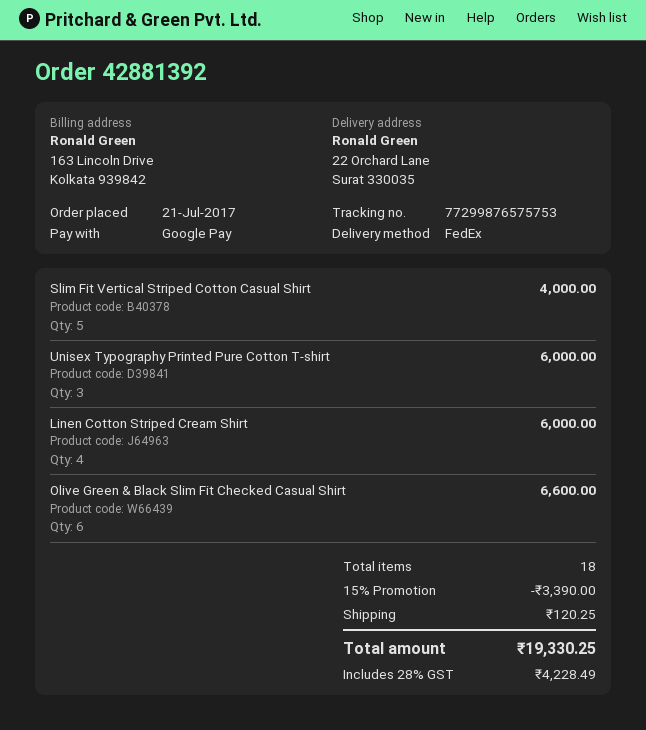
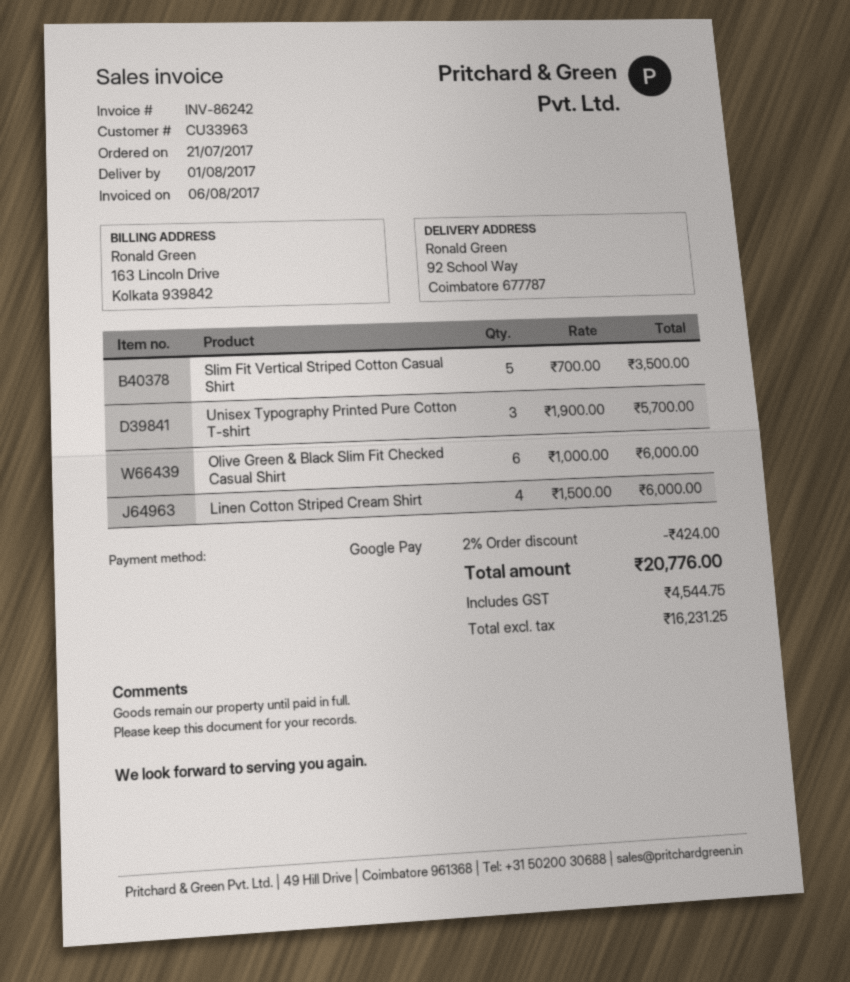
ship to: 22 Orchard Lane, Surat 330035 -> 92 School Way, Coimbatore 677787
Slim Fit Vertical Striped Cotton Casual Shirt: 5 for 4000.00 -> 5 for 3500.00
Unisex Typography Printed Pure Cotton T-shirt: 3 for 6000.00 -> 3 for 5700.00
Olive Green & Black Slim Fit Checked Casual Shirt: 6 for 6600.00 -> 6 for 6000.00
discount: 15% = 3390.00 -> 2% = 424.00
shipping: 120.25 -> none
tax: 4228.49 -> 4544.75
total: 19330.25 -> 20776.00

